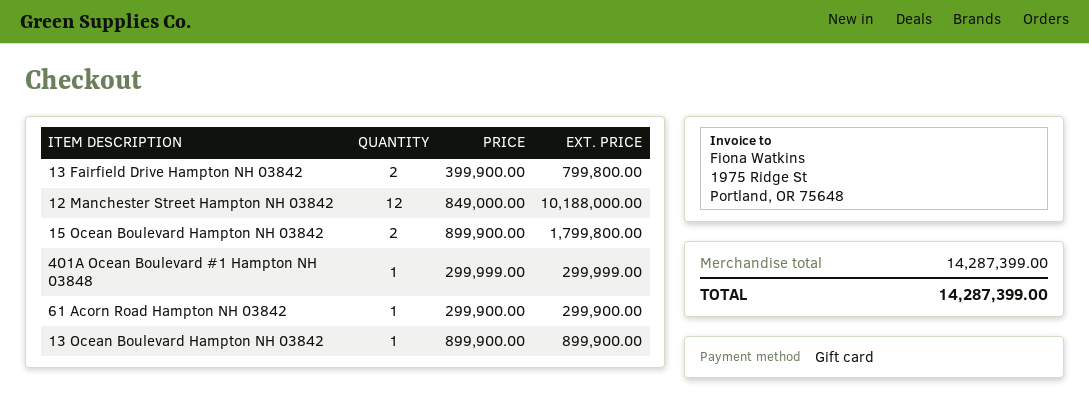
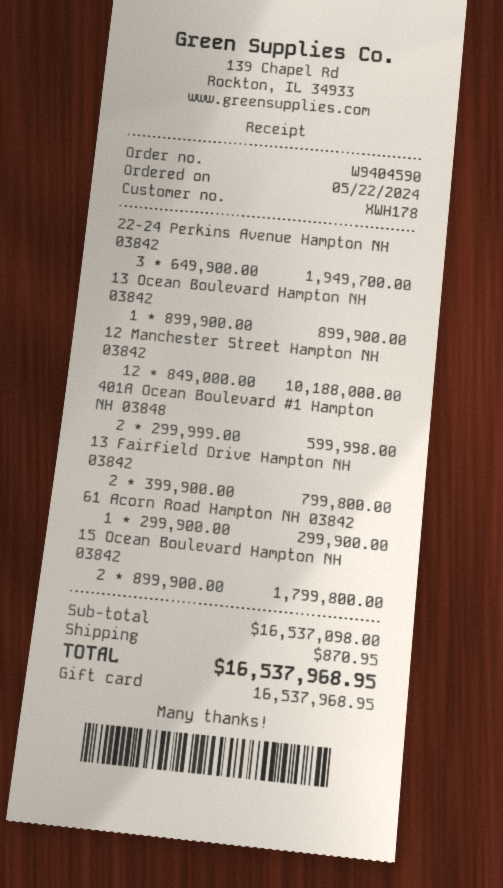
401A Ocean Boulevard #1 Hampton NH 03848: 1 x 299999.00 = 299999.00 -> 2 x 299999.00 = 599998.00
22-24 Perkins Avenue Hampton NH 03842: none -> 3 x 649900.00 = 1949700.00
subtotal: 14287399.00 -> 16537098.00
shipping: none -> 870.95
total: 14287399.00 -> 16537968.95

